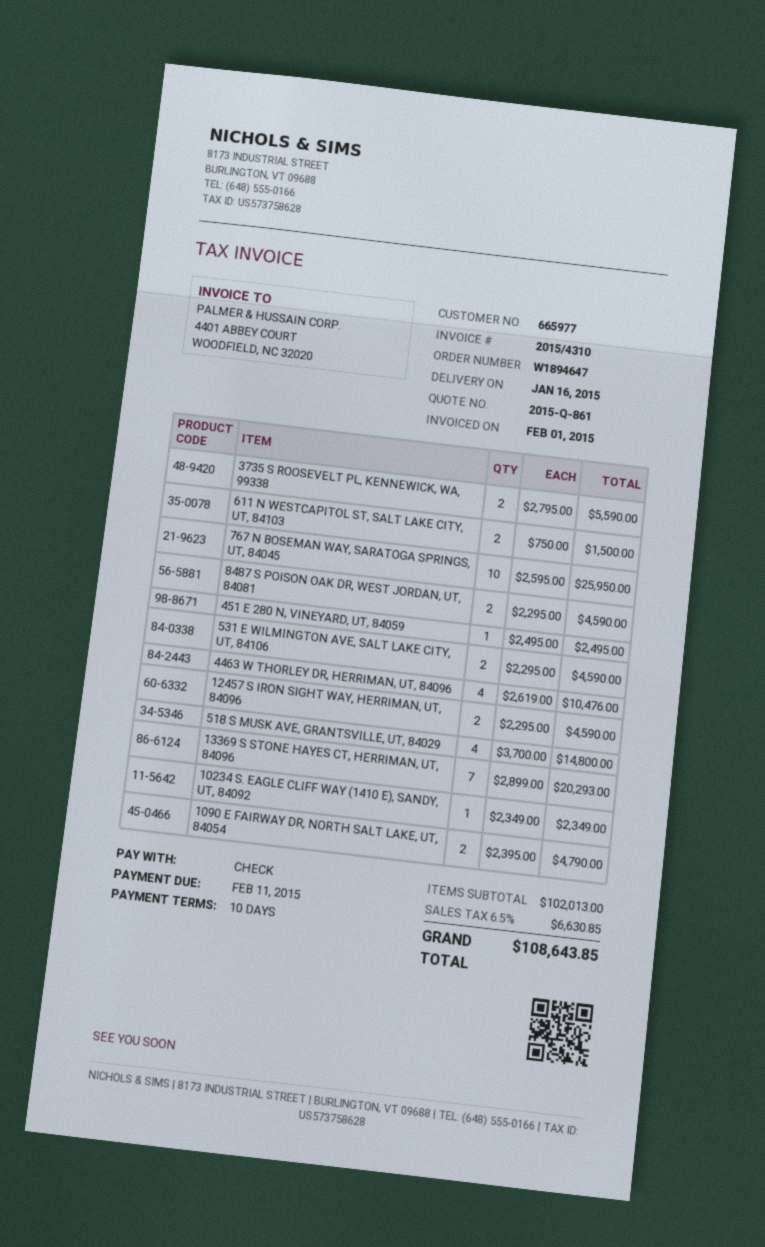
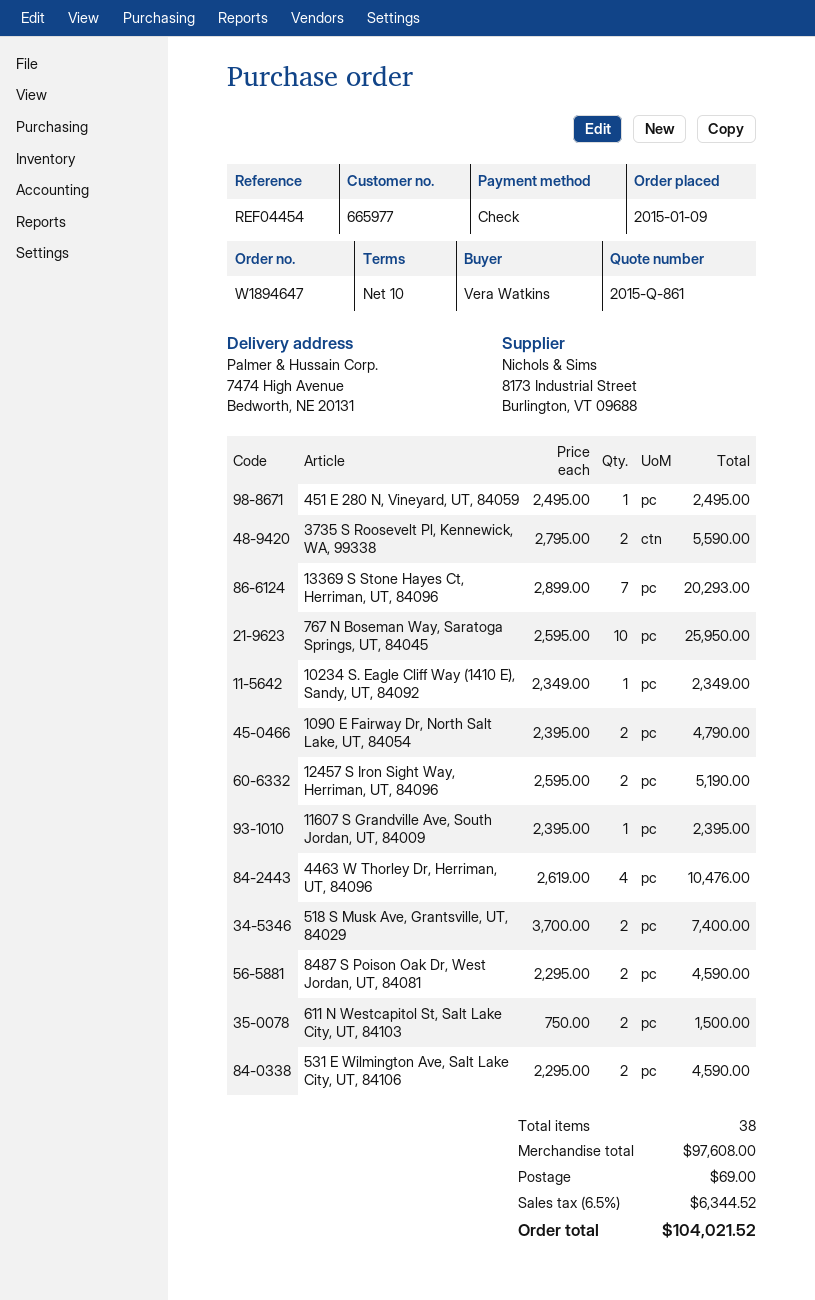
12457 S IRON SIGHT WAY, HERRIMAN, UT, 84096: 2 x 2295.00 = 4590.00 -> 2 x 2595.00 = 5190.00
518 S MUSK AVE, GRANTSVILLE, UT, 84029: 4 x 3700.00 = 14800.00 -> 2 x 3700.00 = 7400.00
11607 S Grandville Ave, South Jordan, UT, 84009: none -> 1 x 2395.00 = 2395.00
subtotal: 102013.00 -> 97608.00
shipping: none -> 69.00
tax: 6.5% = 6630.85 -> 6.5% = 6344.52
total: 108643.85 -> 104021.52

